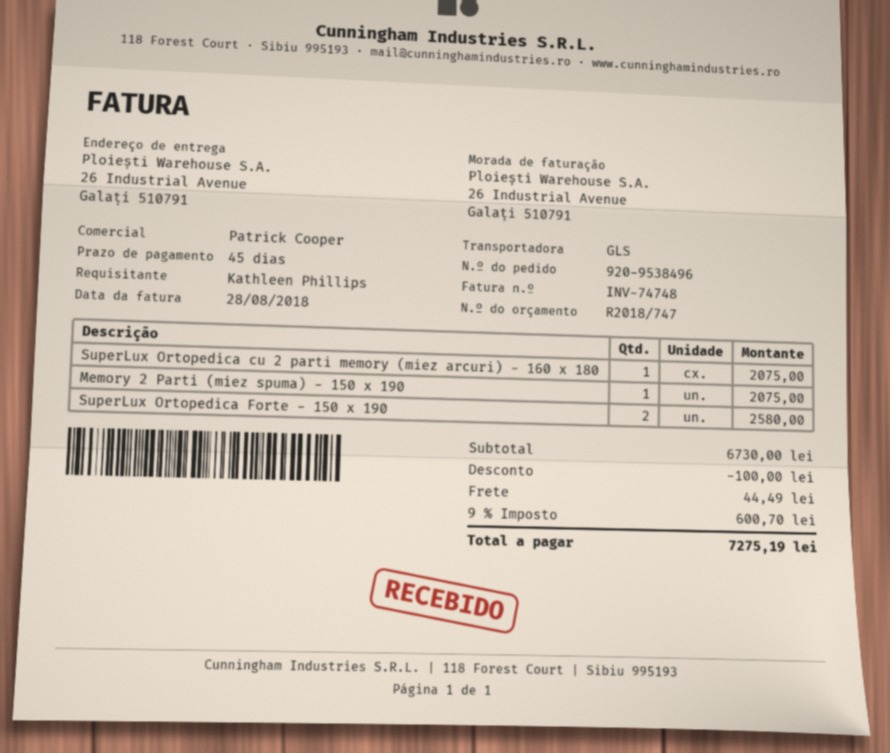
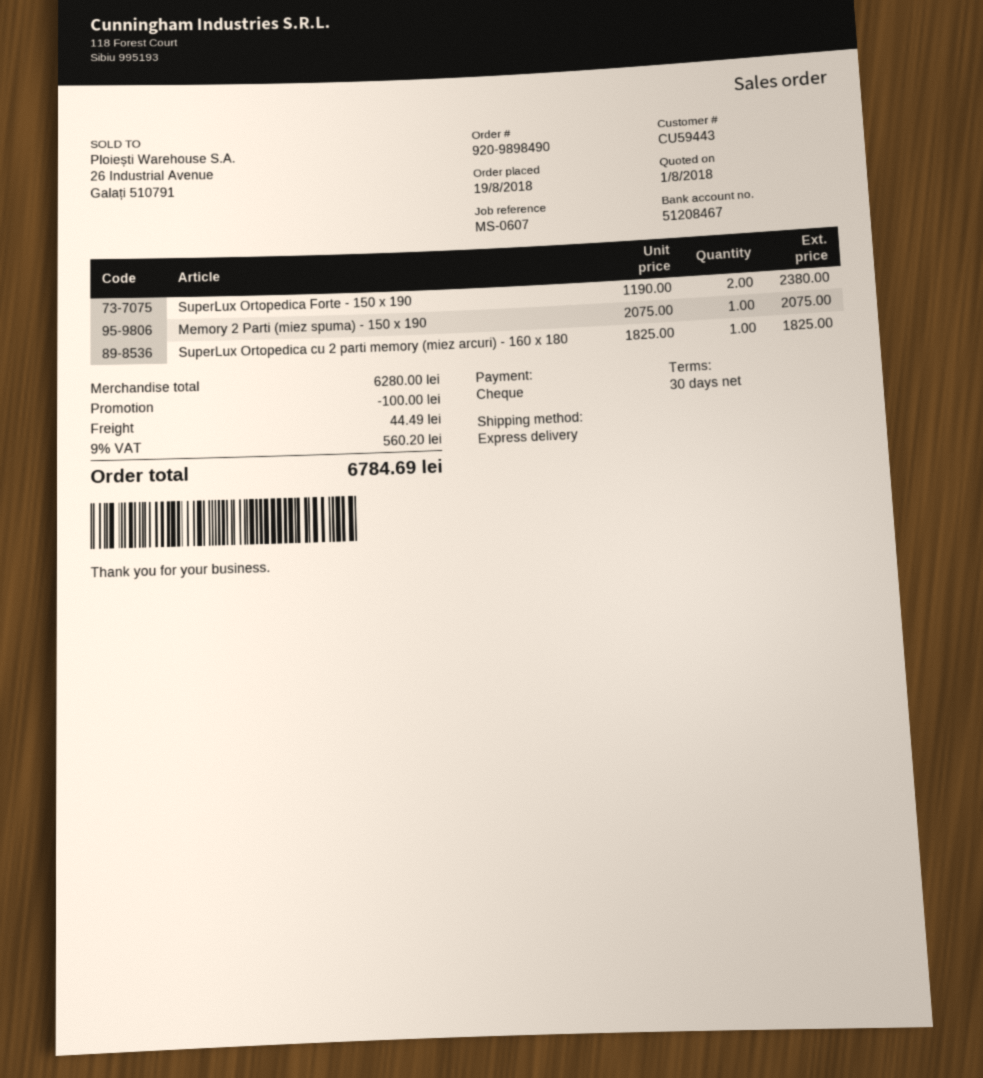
order number: 920-9538496 -> 920-9898490
payment terms: 45 days -> 30 days
shipping method: GLS -> express
SuperLux Ortopedica cu 2 parti memory (miez arcuri) - 160 x 180: 1 for 2075.00 -> 1 for 1825.00
SuperLux Ortopedica Forte - 150 x 190: 2 for 2580.00 -> 2 for 2380.00
subtotal: 6730.00 -> 6280.00
tax: 9% = 600.70 -> 9% = 560.20
total: 7275.19 -> 6784.69

